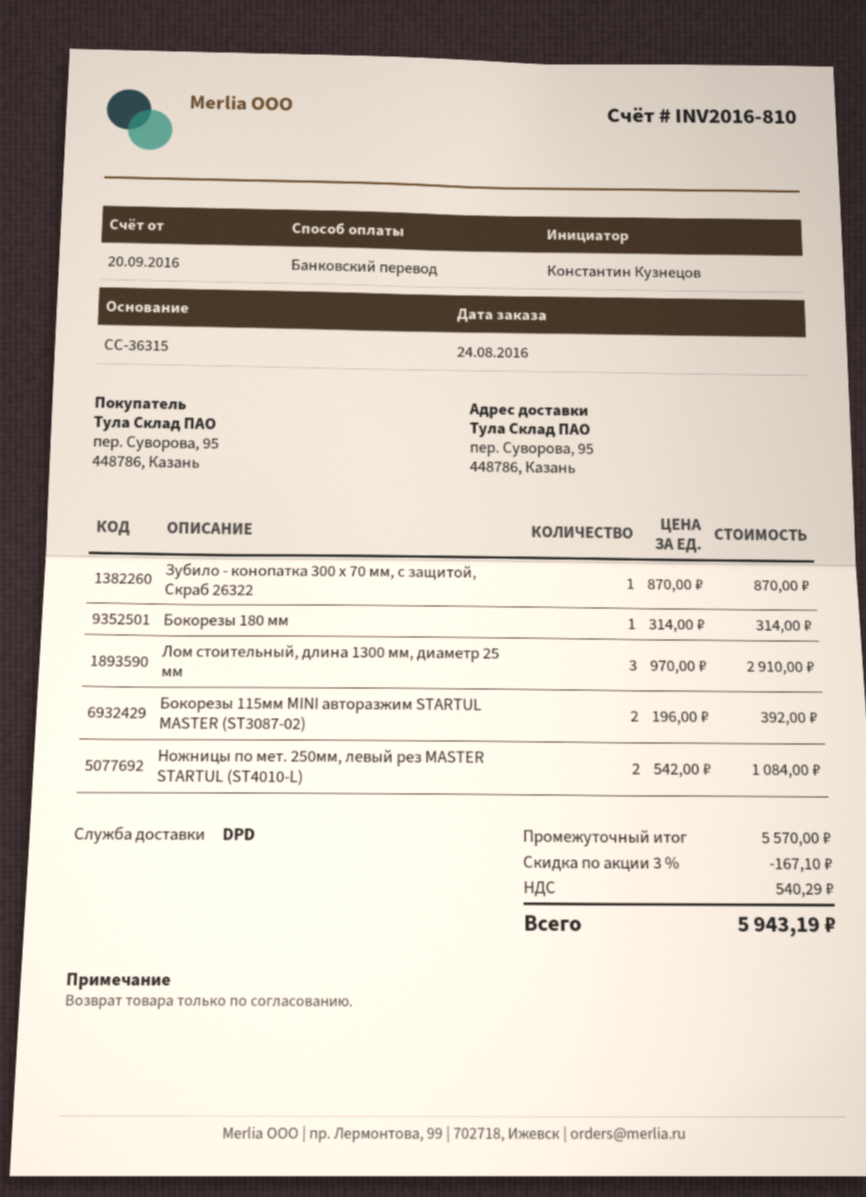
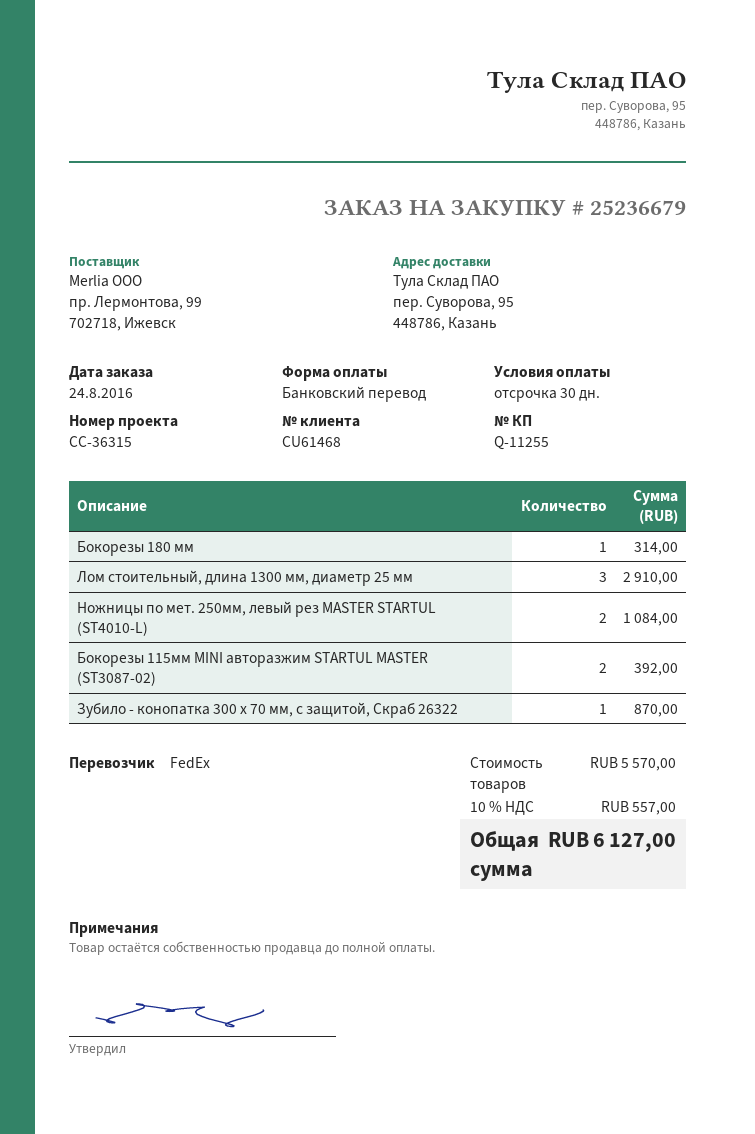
shipping method: DPD -> FedEx
discount: 3% = 167.10 -> none
tax: 540.29 -> 557.00
total: 5943.19 -> 6127.00

